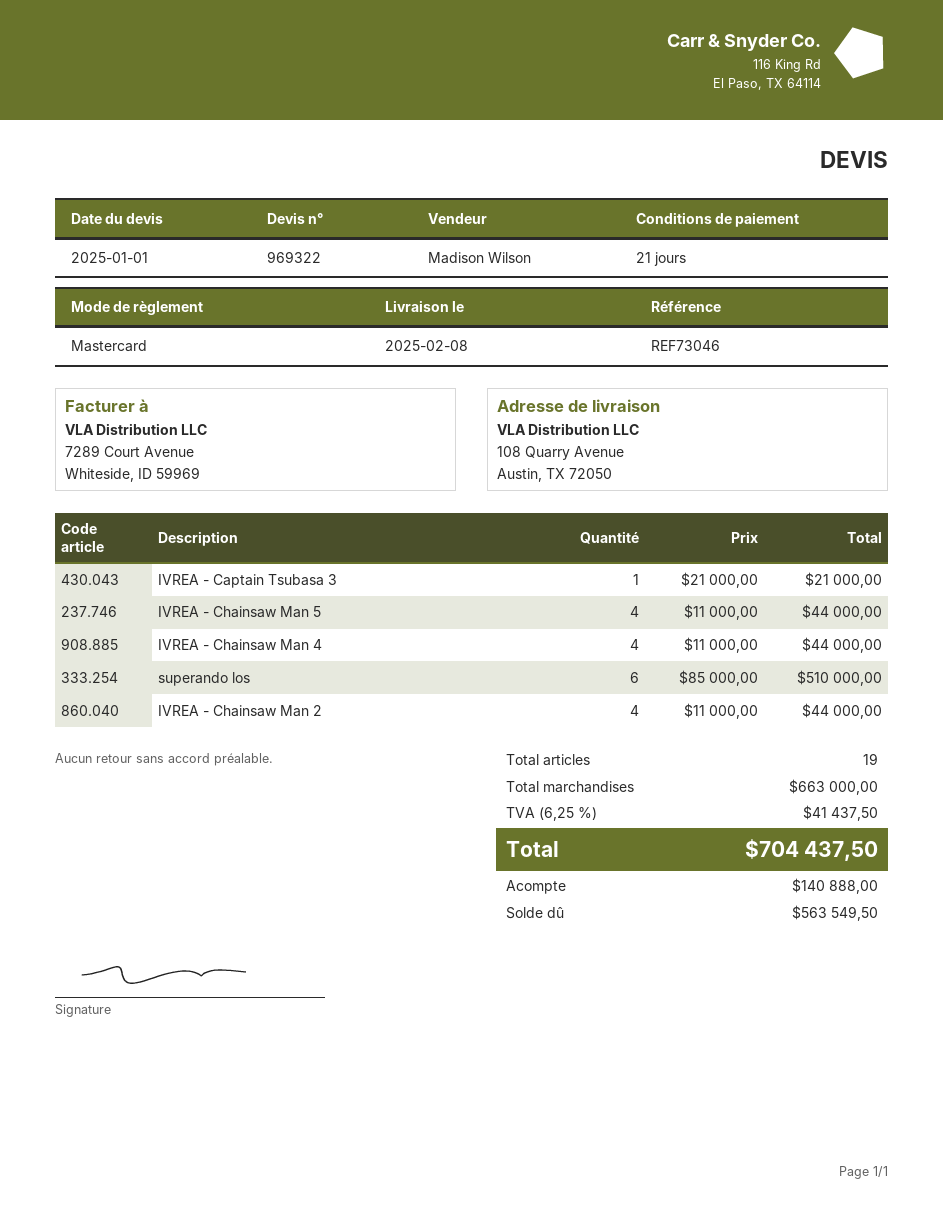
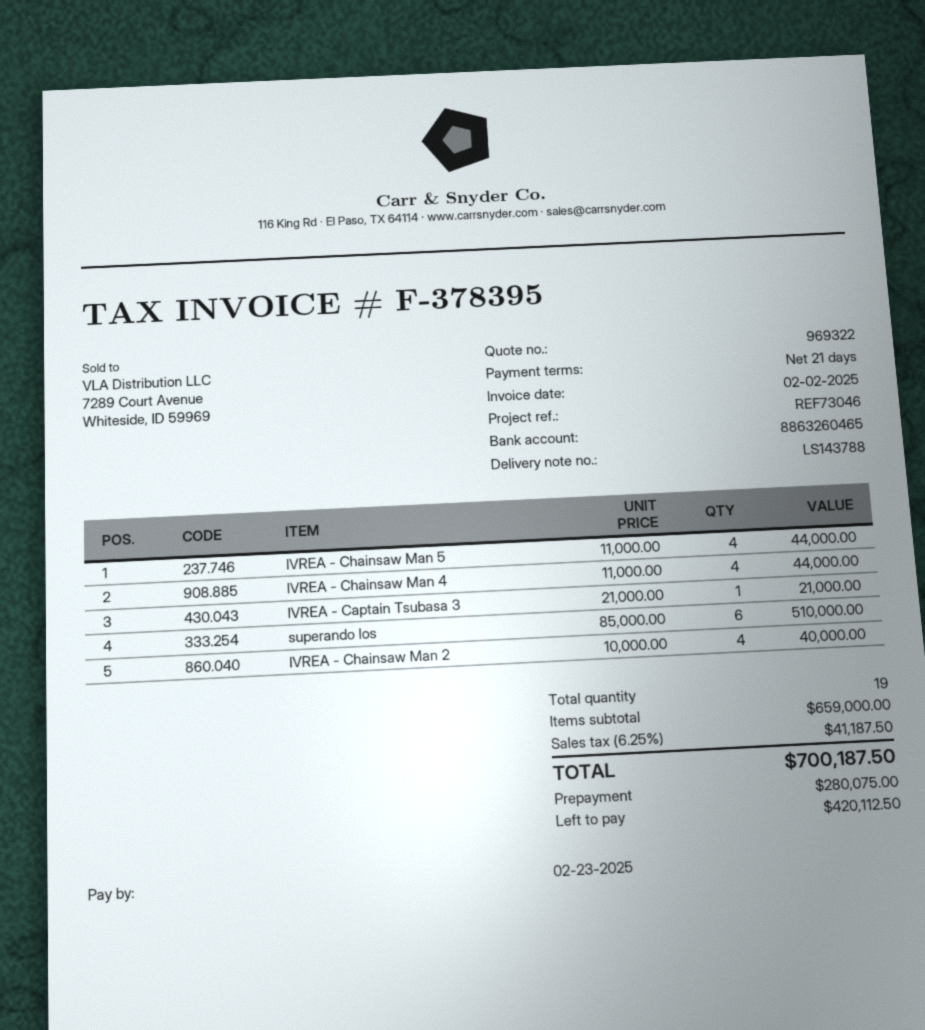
IVREA - Chainsaw Man 2: 4 x 11000.00 = 44000.00 -> 4 x 10000.00 = 40000.00
subtotal: 663000.00 -> 659000.00
tax: 6.25% = 41437.50 -> 6.25% = 41187.50
total: 704437.50 -> 700187.50
deposit: 140888.00 -> 280075.00
balance: 563549.50 -> 420112.50

